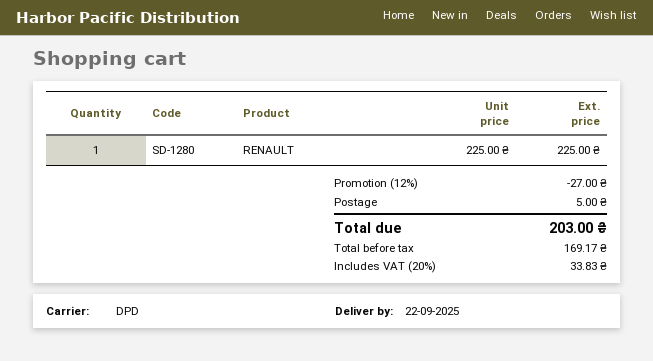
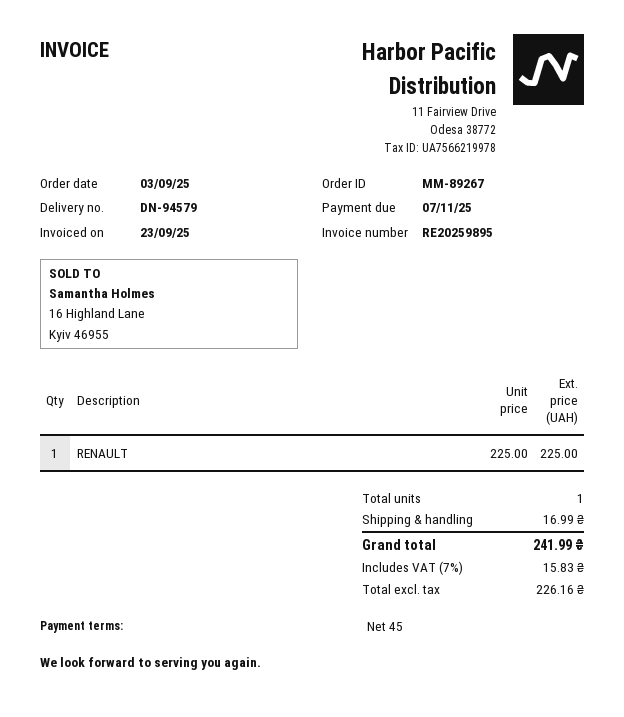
discount: 12% = 27.00 -> none
shipping: 5.00 -> 16.99
net: 169.17 -> 226.16
tax: 20% = 33.83 -> 7% = 15.83
total: 203.00 -> 241.99

